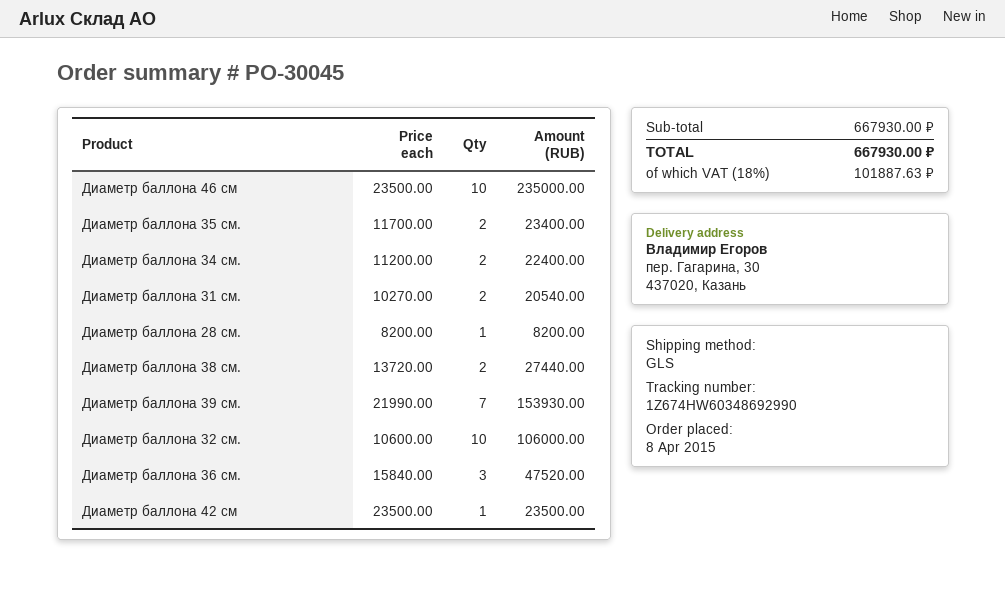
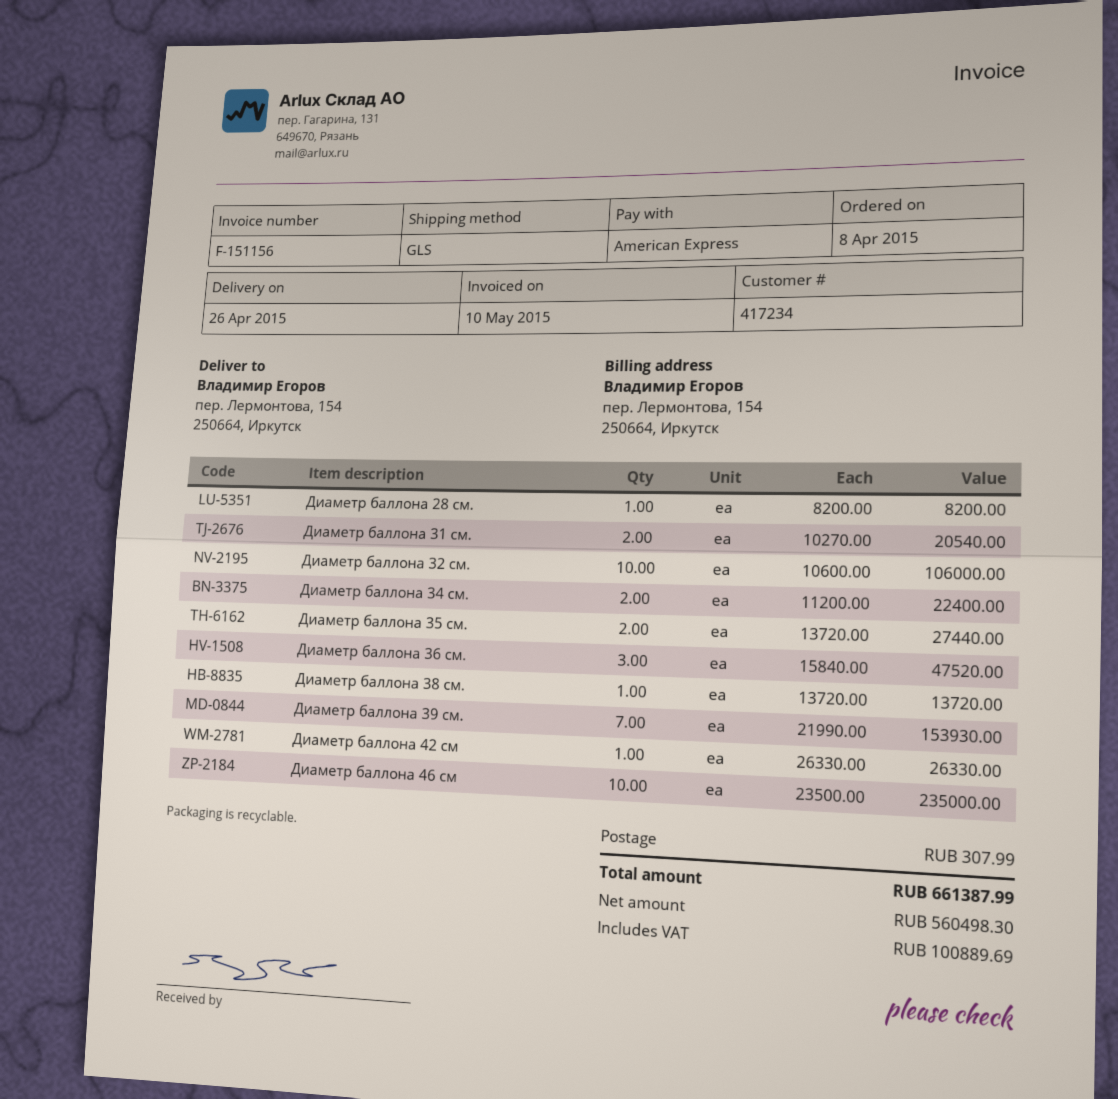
ship to: пер. Гагарина, 30, 437020, Казань -> пер. Лермонтова, 154, 250664, Иркутск
Диаметр баллона 35 см.: 2 x 11700.00 = 23400.00 -> 2 x 13720.00 = 27440.00
Диаметр баллона 38 см.: 2 x 13720.00 = 27440.00 -> 1 x 13720.00 = 13720.00
Диаметр баллона 42 см: 1 x 23500.00 = 23500.00 -> 1 x 26330.00 = 26330.00
shipping: none -> 307.99
tax: 101887.63 -> 100889.69
total: 667930.00 -> 661387.99

